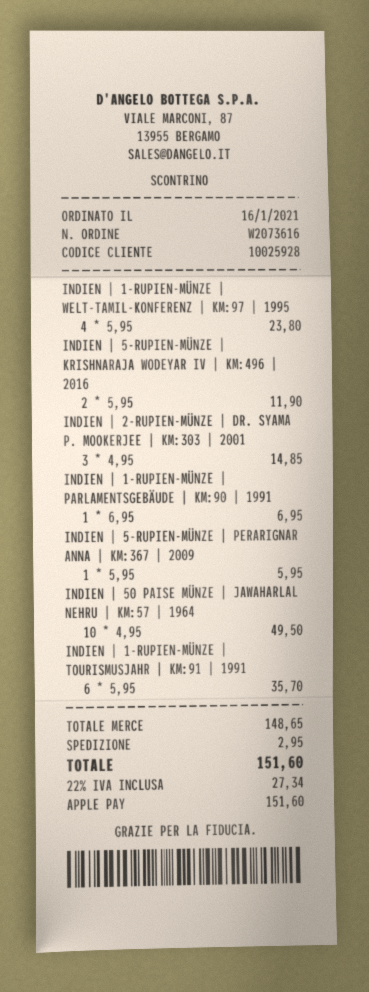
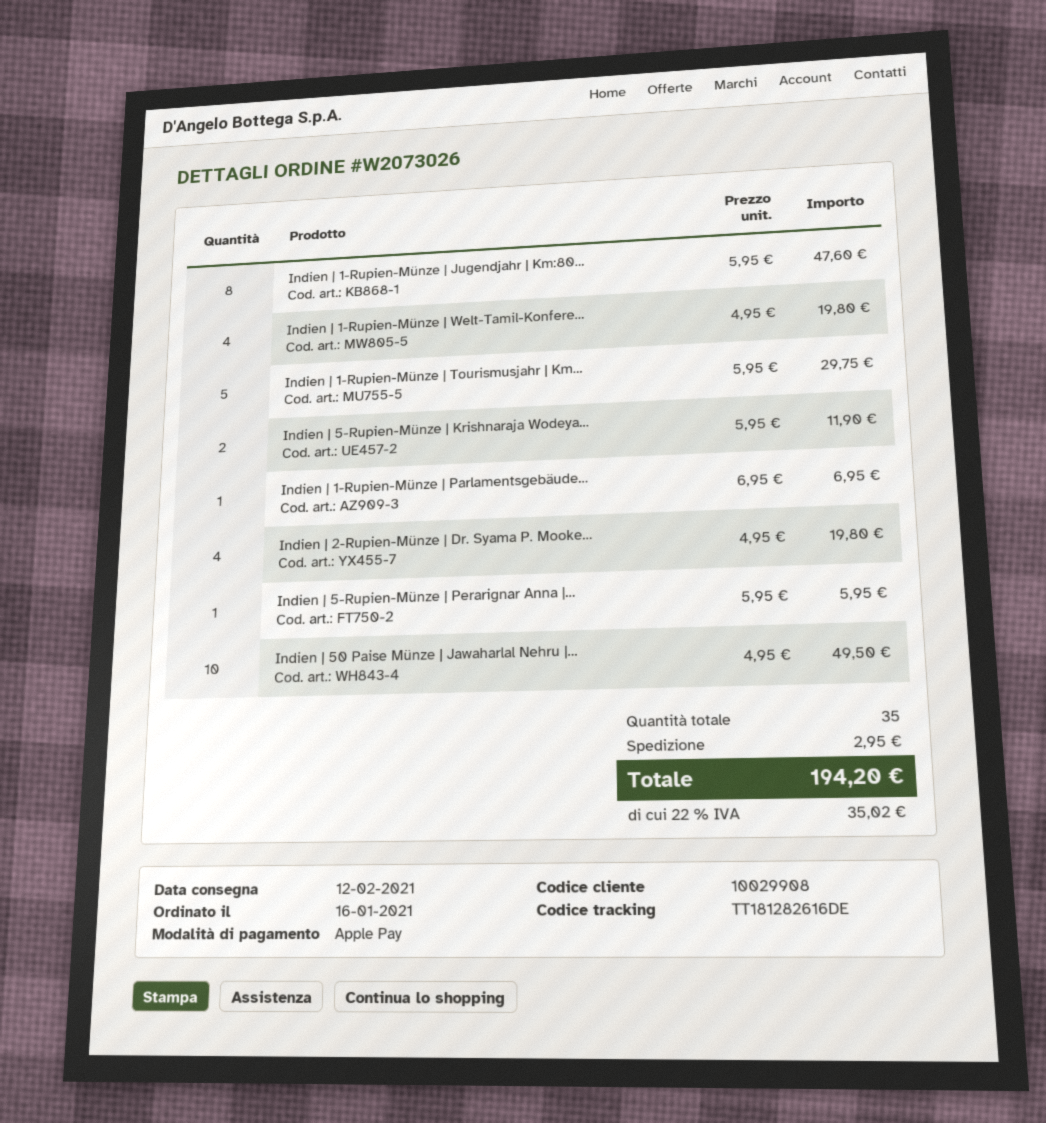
order number: W2073616 -> W2073026
customer number: 10025928 -> 10029908
INDIEN | 1-RUPIEN-MÜNZE | WELT-TAMIL-KONFERENZ | KM:97 | 1995: 4 x 5.95 = 23.80 -> 4 x 4.95 = 19.80
INDIEN | 2-RUPIEN-MÜNZE | DR. SYAMA P. MOOKERJEE | KM:303 | 2001: 3 x 4.95 = 14.85 -> 4 x 4.95 = 19.80
INDIEN | 1-RUPIEN-MÜNZE | TOURISMUSJAHR | KM:91 | 1991: 6 x 5.95 = 35.70 -> 5 x 5.95 = 29.75
Indien | 1-Rupien-Münze | Jugendjahr | Km:80...: none -> 8 x 5.95 = 47.60
tax: 22% = 27.34 -> 22% = 35.02
total: 151.60 -> 194.20

